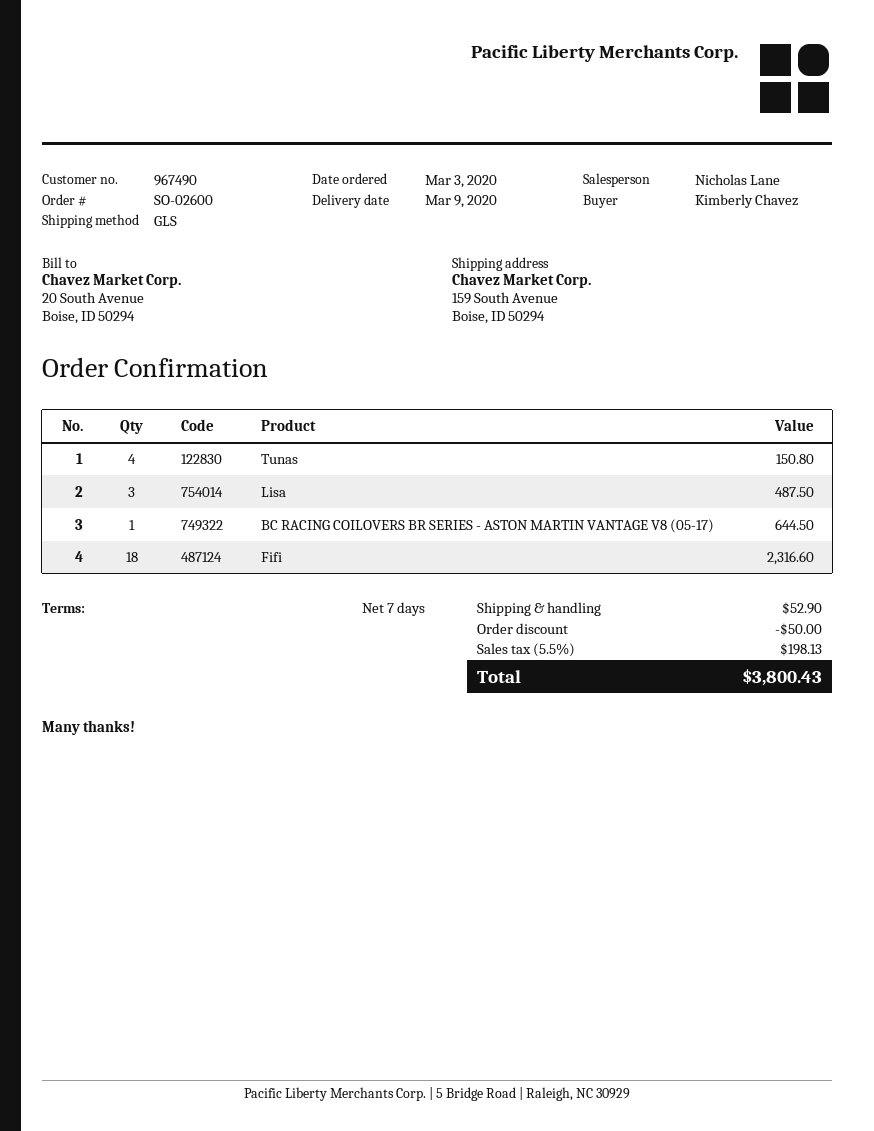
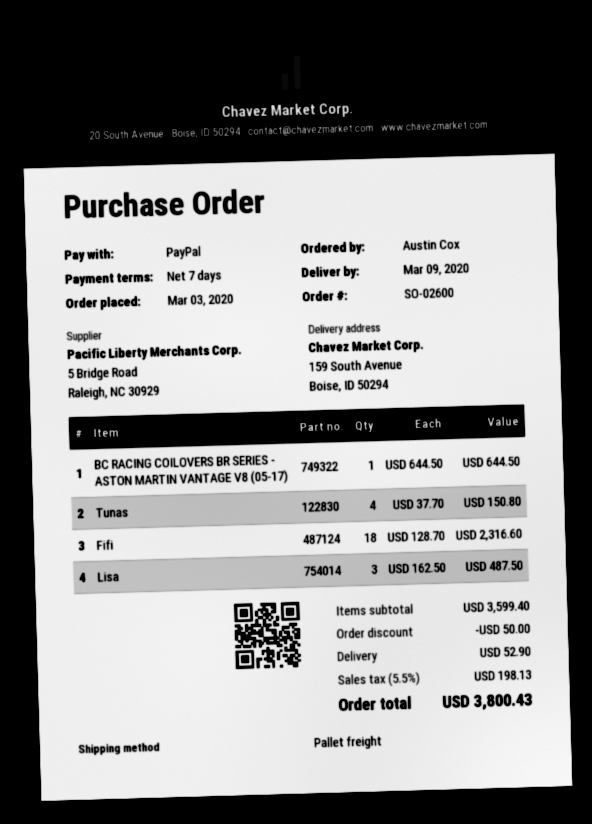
ordered by: Kimberly Chavez -> Austin Cox
shipping method: GLS -> pallet freight

